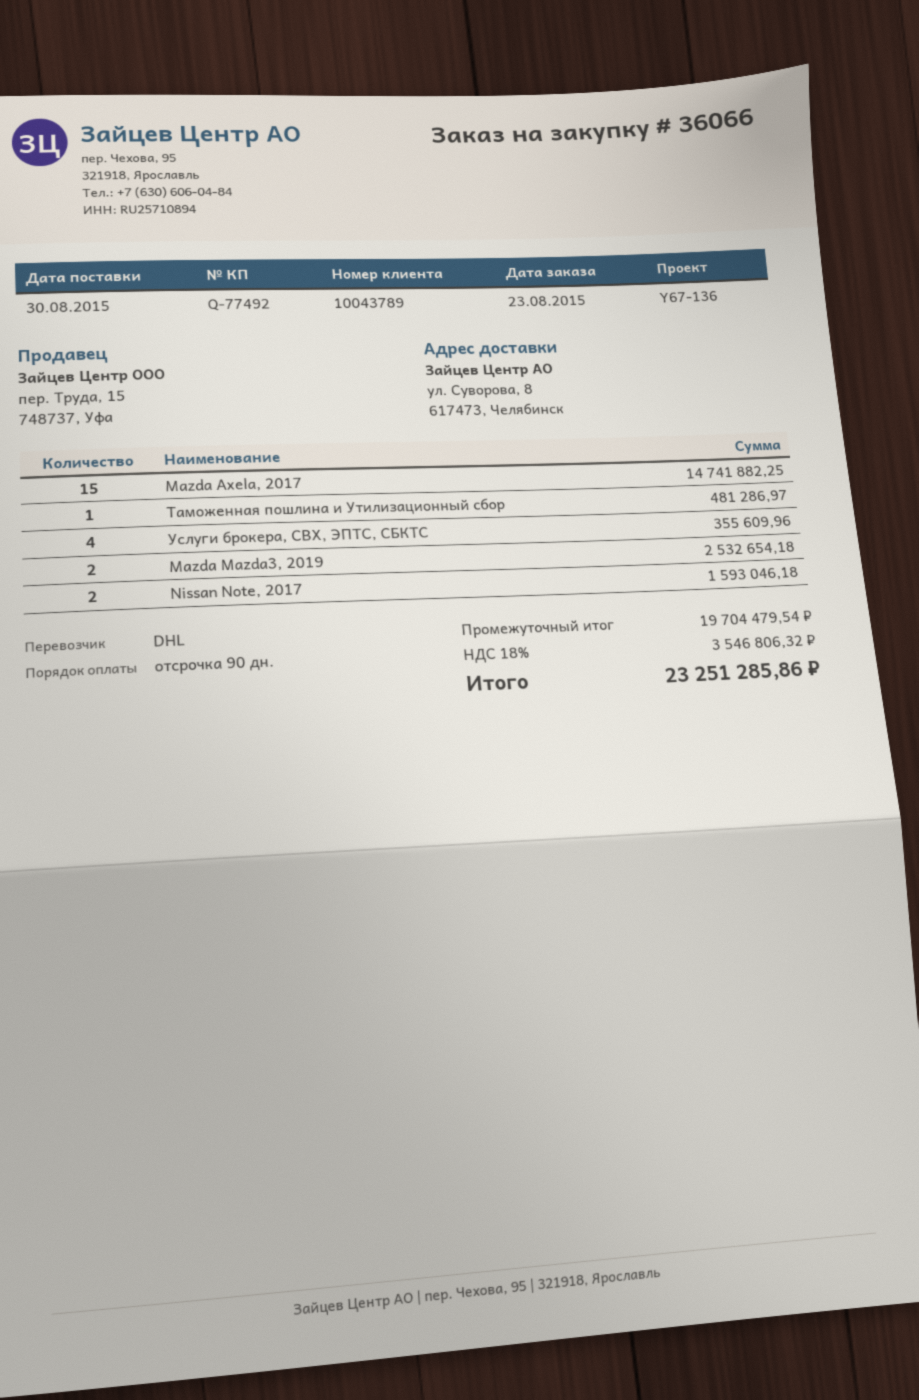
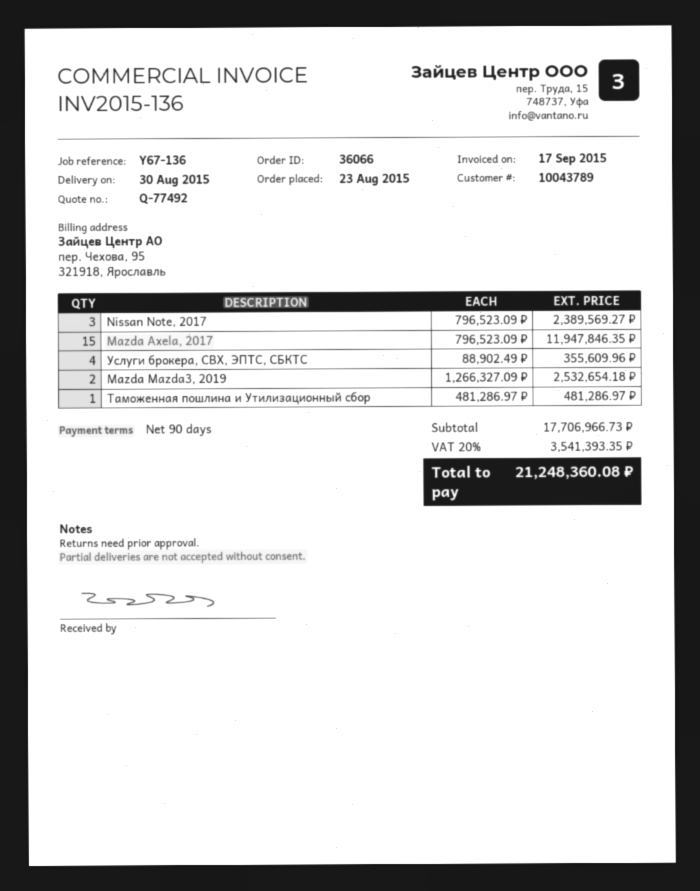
Mazda Axela, 2017: 15 for 14741882.25 -> 15 for 11947846.35
Nissan Note, 2017: 2 for 1593046.18 -> 3 for 2389569.27
subtotal: 19704479.54 -> 17706966.73
tax: 18% = 3546806.32 -> 20% = 3541393.35
total: 23251285.86 -> 21248360.08

